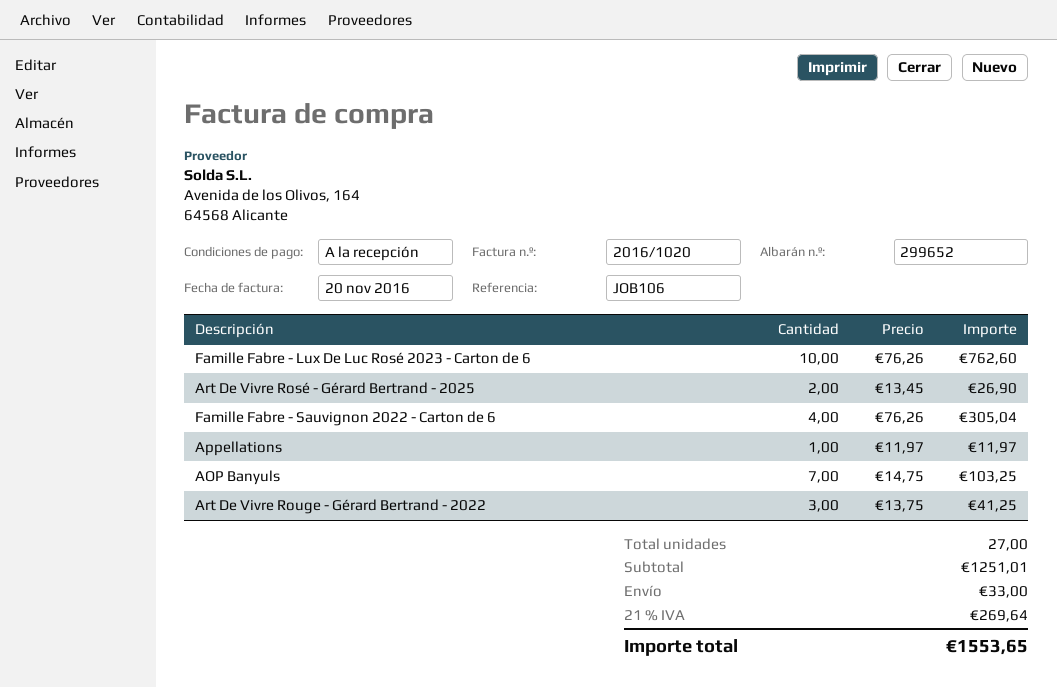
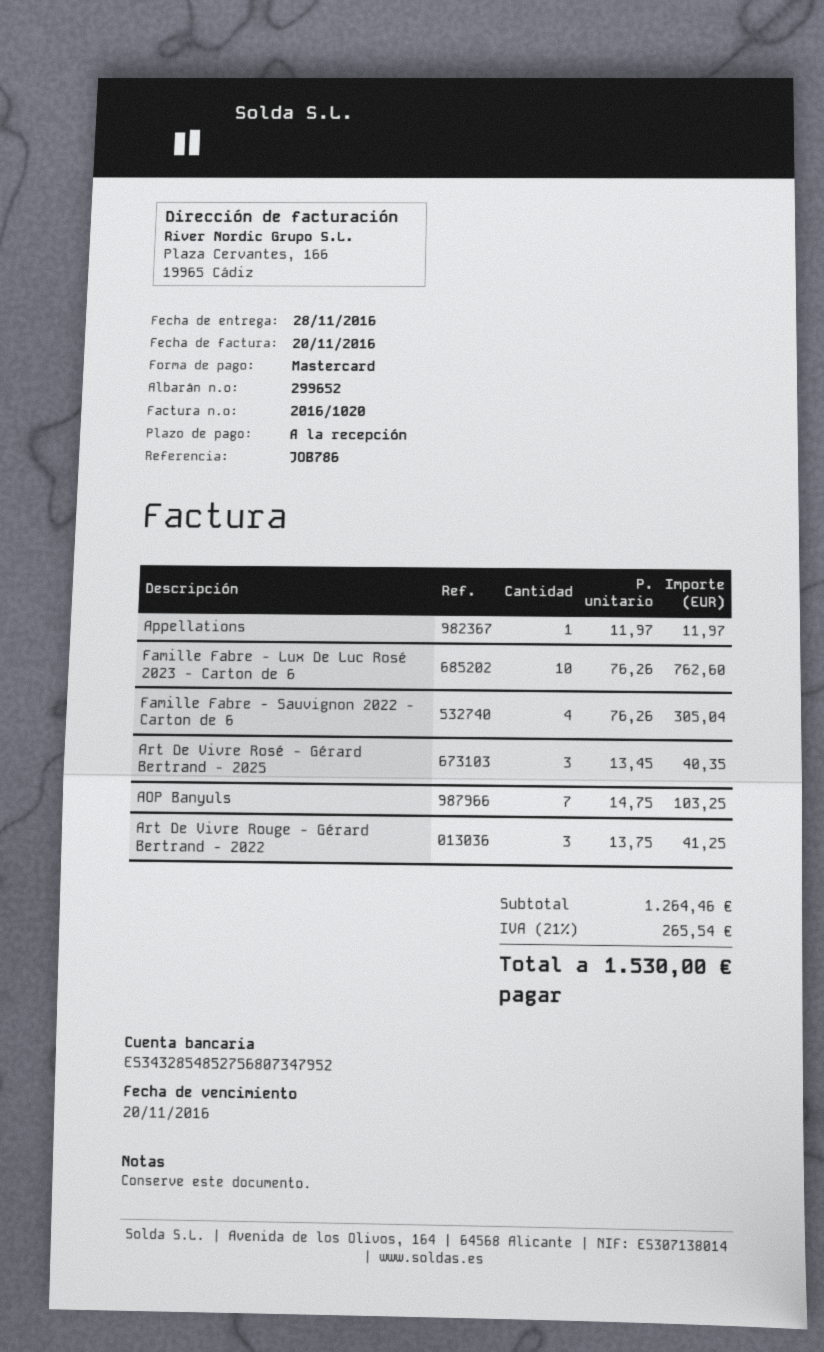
reference: JOB106 -> JOB786
Art De Vivre Rosé - Gérard Bertrand - 2025: 2 x 13.45 = 26.90 -> 3 x 13.45 = 40.35
subtotal: 1251.01 -> 1264.46
shipping: 33.00 -> none
tax: 21% = 269.64 -> 21% = 265.54
total: 1553.65 -> 1530.00

